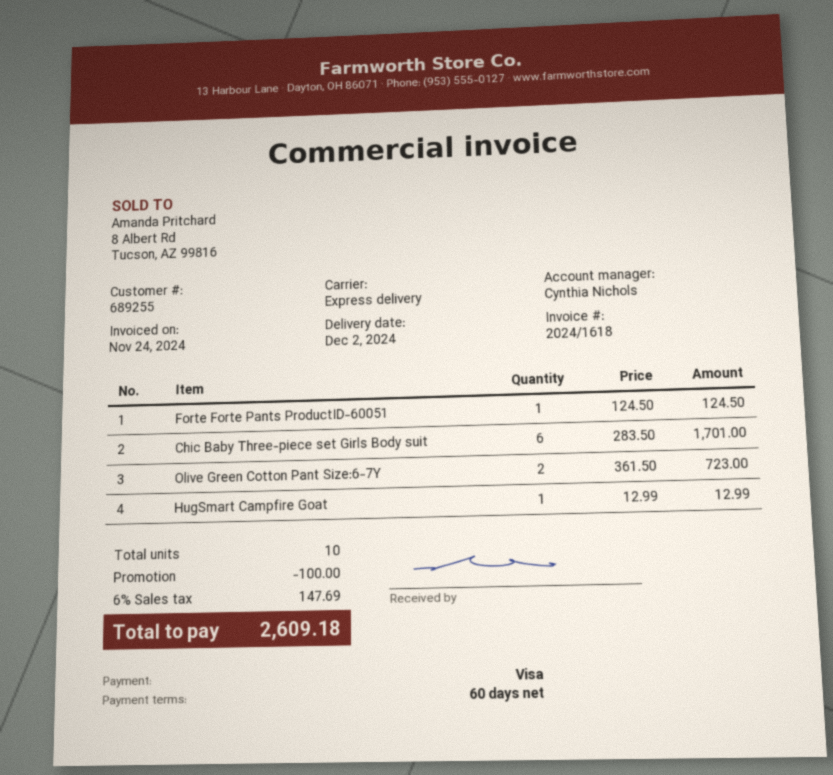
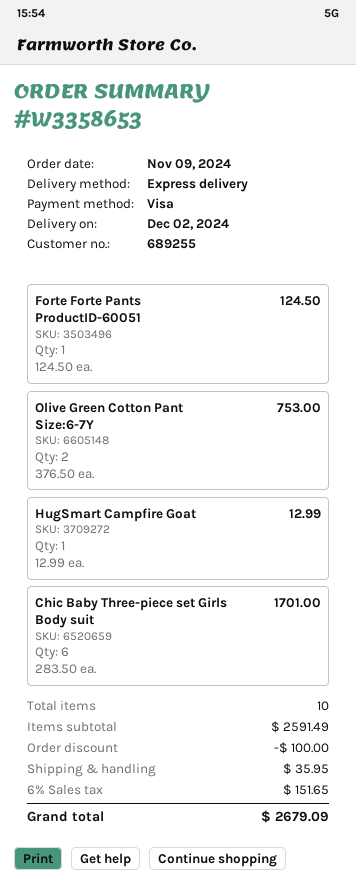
Olive Green Cotton Pant Size:6-7Y: 2 x 361.50 = 723.00 -> 2 x 376.50 = 753.00
shipping: none -> 35.95
tax: 6% = 147.69 -> 6% = 151.65
total: 2609.18 -> 2679.09

